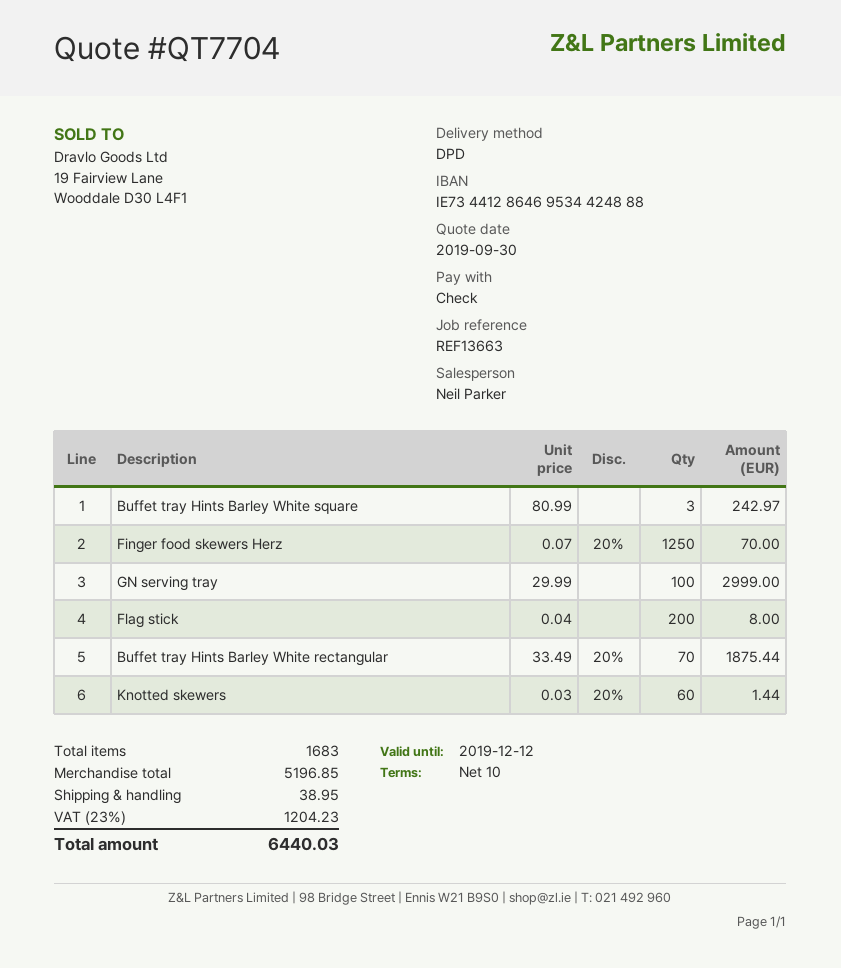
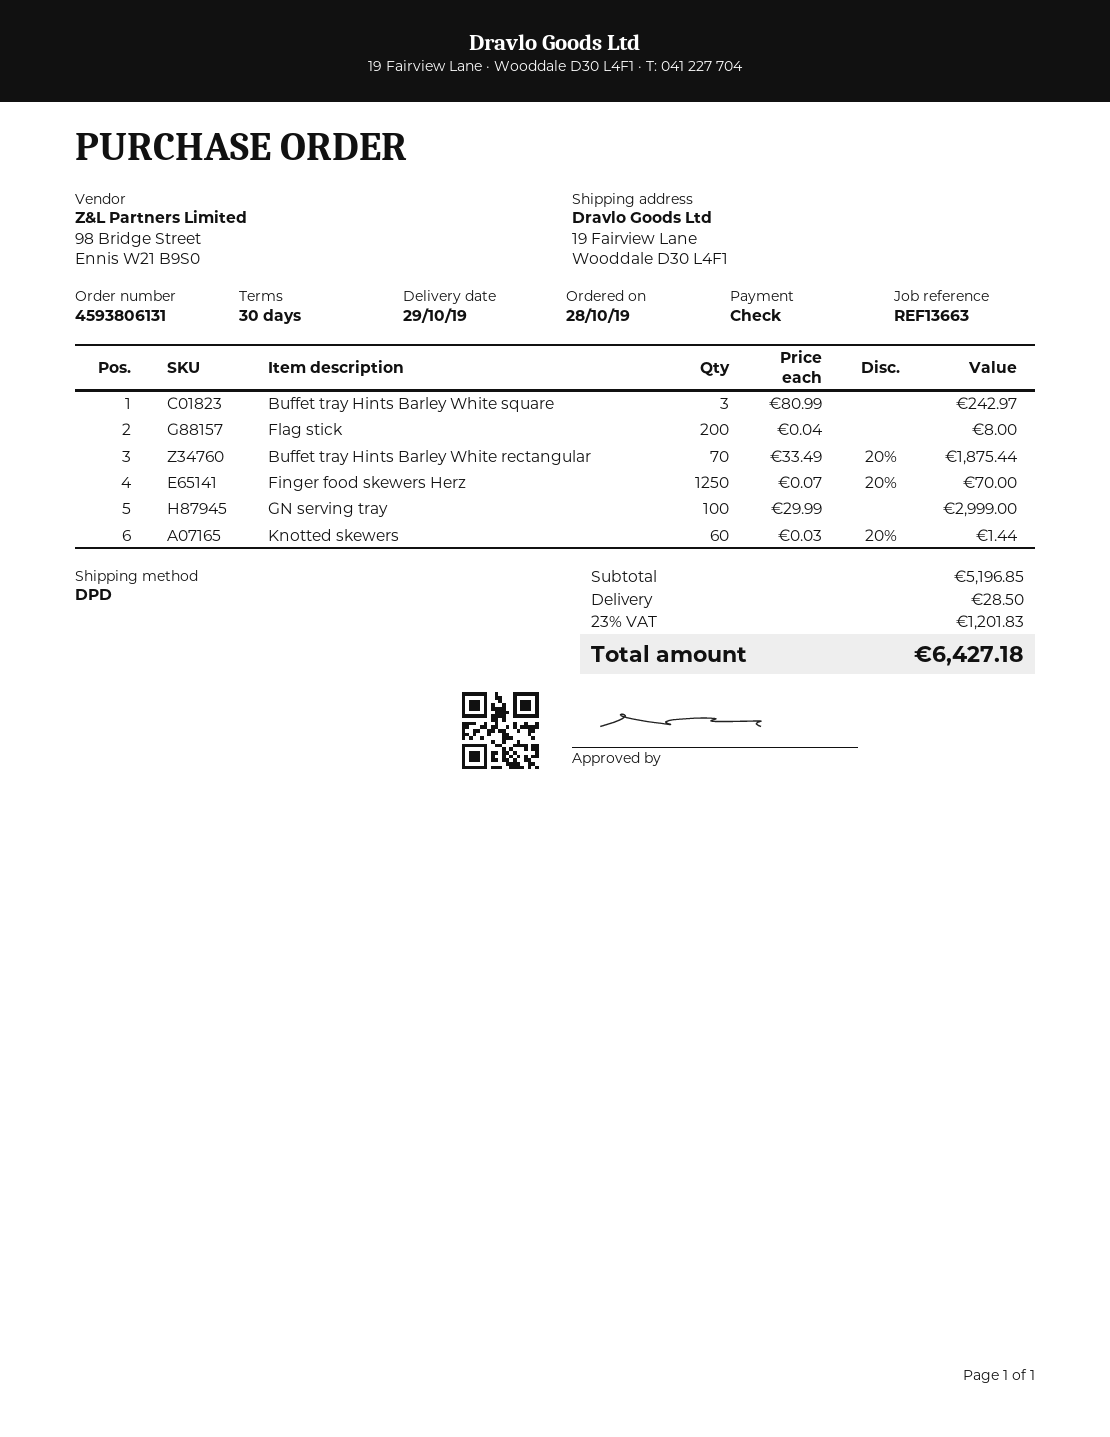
payment terms: 10 days -> 30 days
shipping: 38.95 -> 28.50
tax: 23% = 1204.23 -> 23% = 1201.83
total: 6440.03 -> 6427.18

